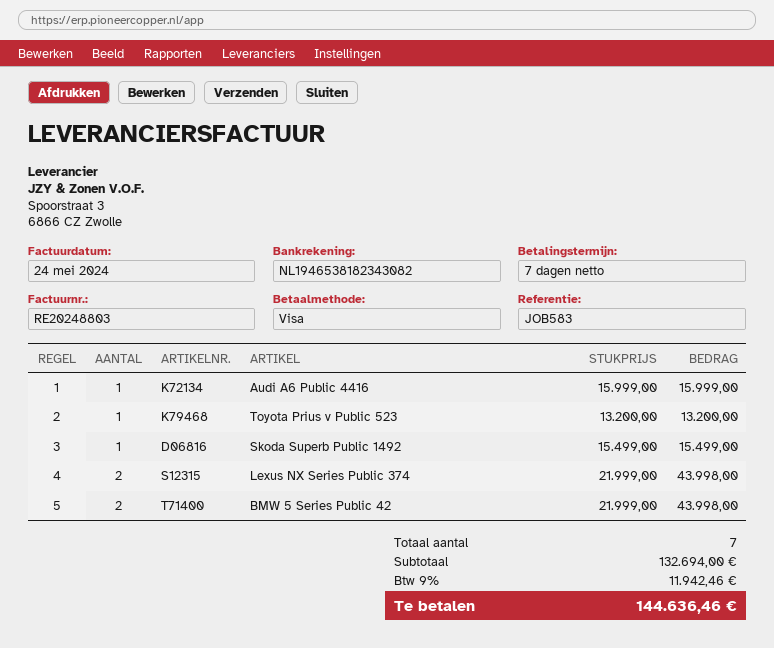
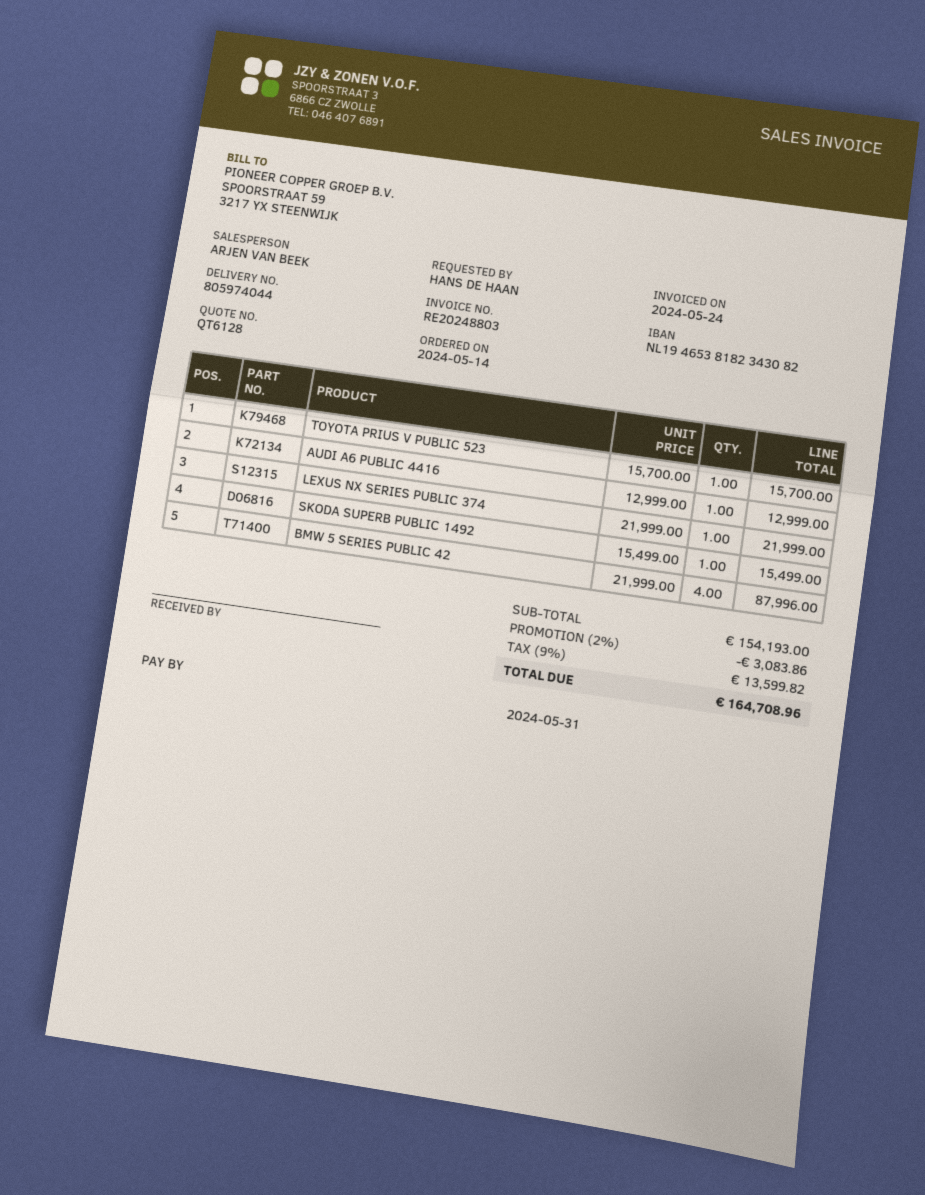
Audi A6 Public 4416: 1 x 15999.00 = 15999.00 -> 1 x 12999.00 = 12999.00
Toyota Prius v Public 523: 1 x 13200.00 = 13200.00 -> 1 x 15700.00 = 15700.00
Lexus NX Series Public 374: 2 x 21999.00 = 43998.00 -> 1 x 21999.00 = 21999.00
BMW 5 Series Public 42: 2 x 21999.00 = 43998.00 -> 4 x 21999.00 = 87996.00
subtotal: 132694.00 -> 154193.00
discount: none -> 2% = 3083.86
tax: 9% = 11942.46 -> 9% = 13599.82
total: 144636.46 -> 164708.96

